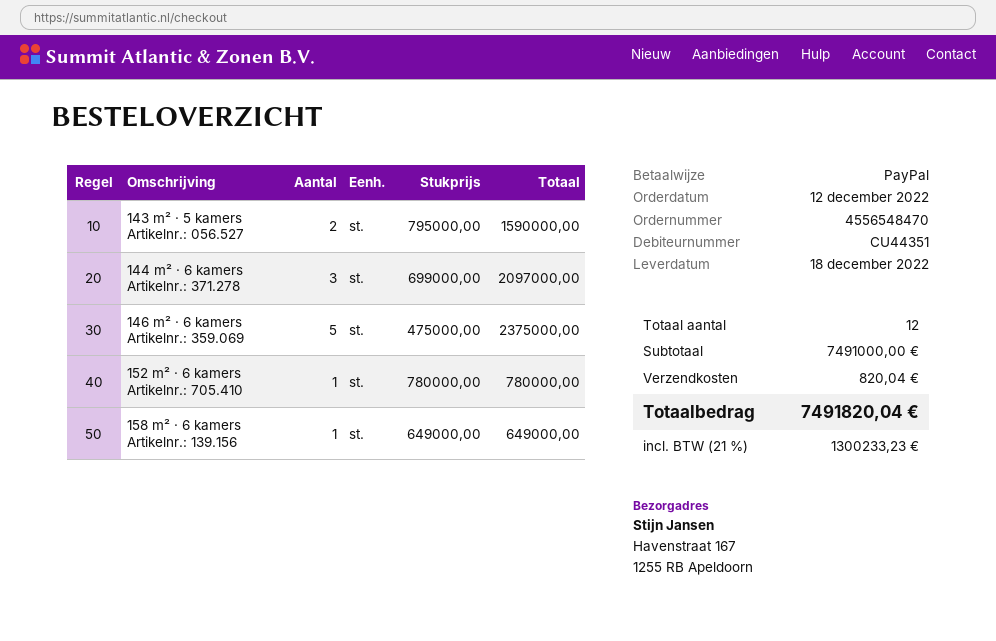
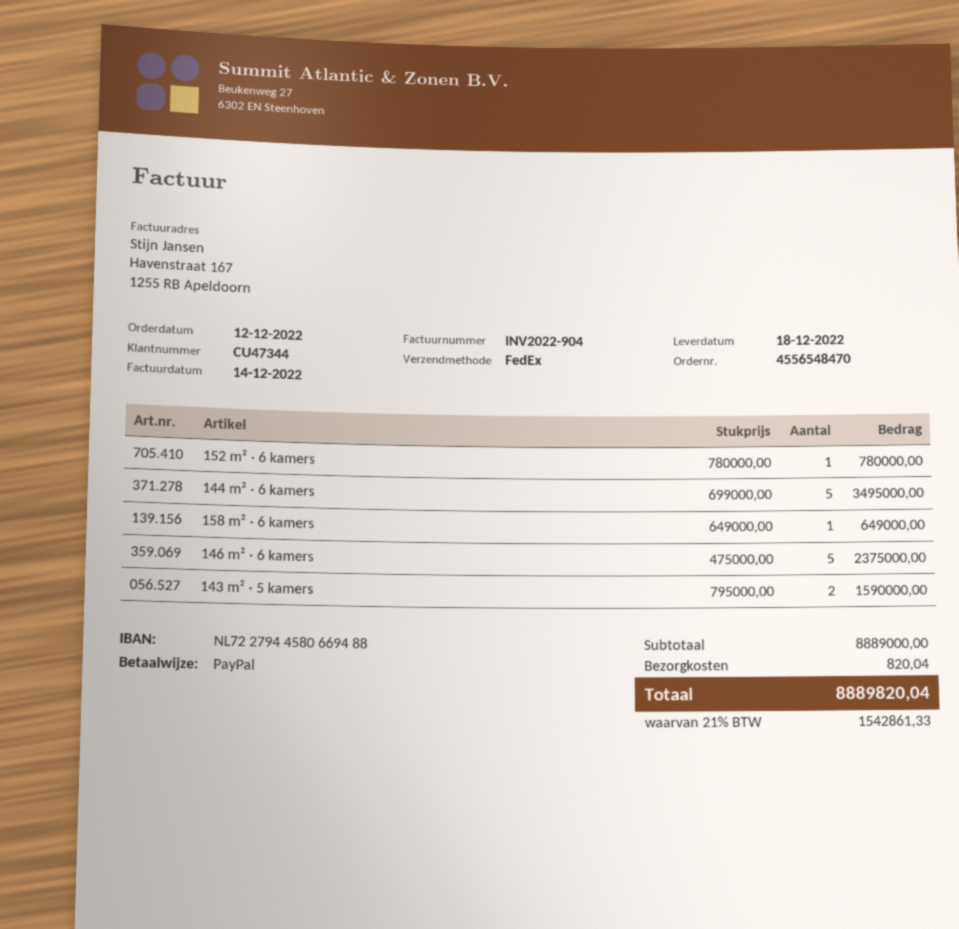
customer number: CU44351 -> CU47344
144 m² · 6 kamers: 3 x 699000.00 = 2097000.00 -> 5 x 699000.00 = 3495000.00
subtotal: 7491000.00 -> 8889000.00
tax: 21% = 1300233.23 -> 21% = 1542861.33
total: 7491820.04 -> 8889820.04

